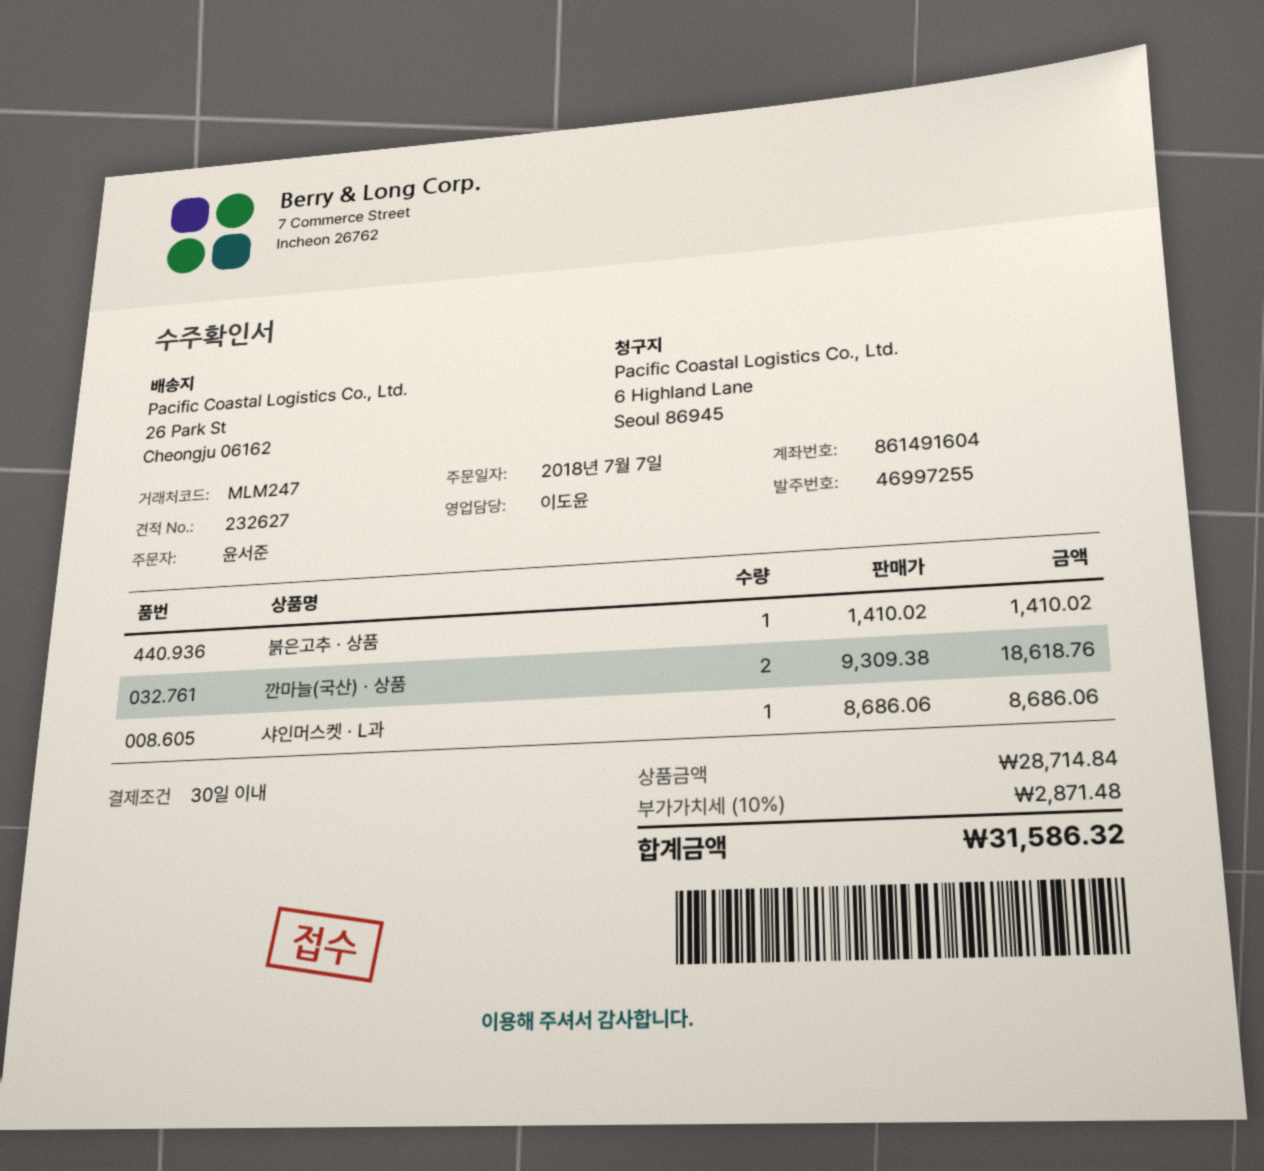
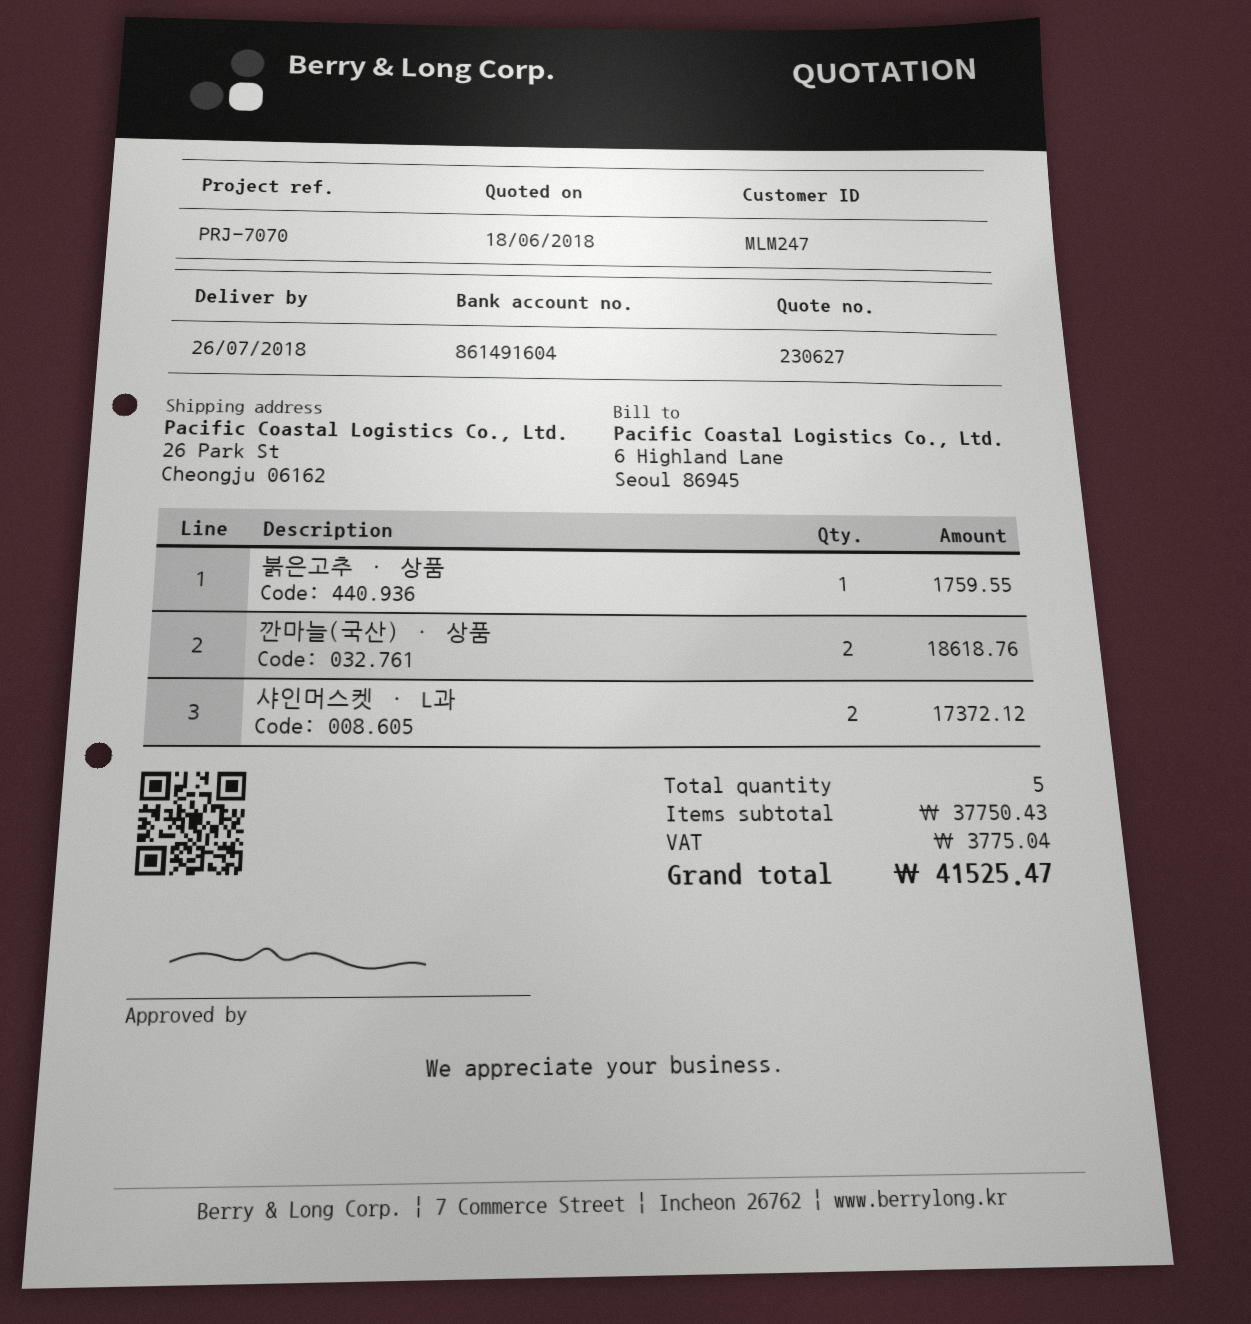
quote number: 232627 -> 230627
붉은고추 · 상품: 1 for 1410.02 -> 1 for 1759.55
샤인머스켓 · L과: 1 for 8686.06 -> 2 for 17372.12
subtotal: 28714.84 -> 37750.43
tax: 2871.48 -> 3775.04
total: 31586.32 -> 41525.47

